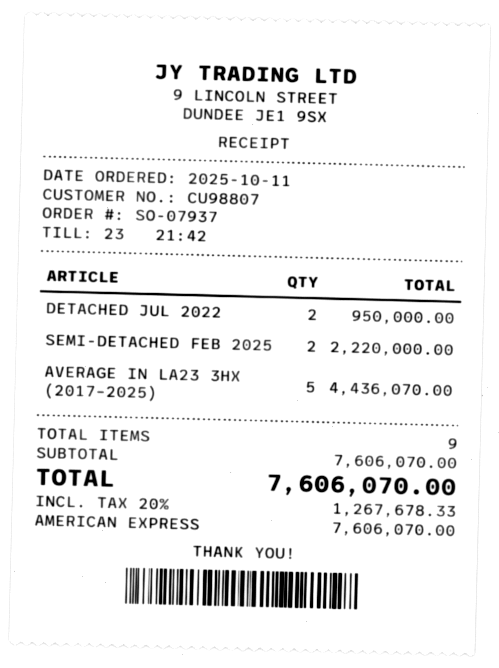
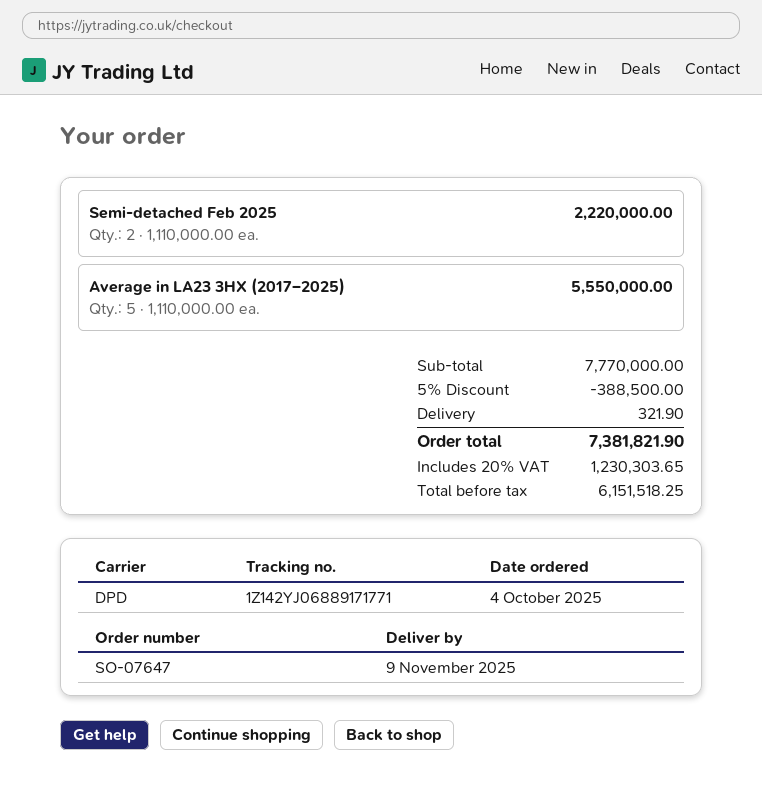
order number: SO-07937 -> SO-07647
order date: 2025-10-11 -> 2025-10-04
DETACHED JUL 2022: 2 for 950000.00 -> none
AVERAGE IN LA23 3HX (2017–2025): 5 for 4436070.00 -> 5 for 5550000.00
subtotal: 7606070.00 -> 7770000.00
discount: none -> 5% = 388500.00
shipping: none -> 321.90
tax: 20% = 1267678.33 -> 20% = 1230303.65
total: 7606070.00 -> 7381821.90

